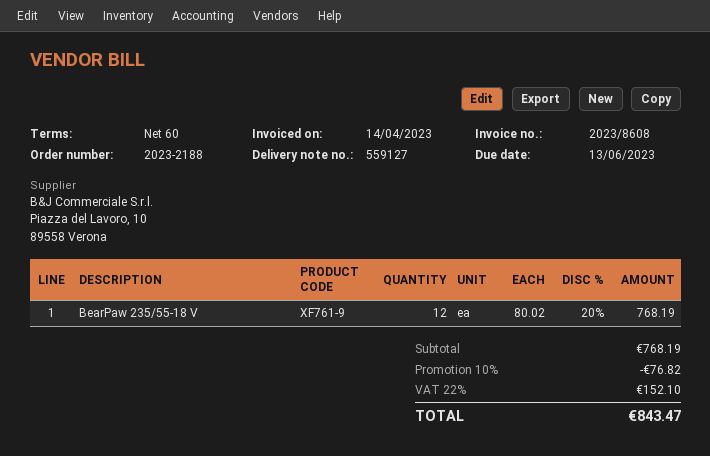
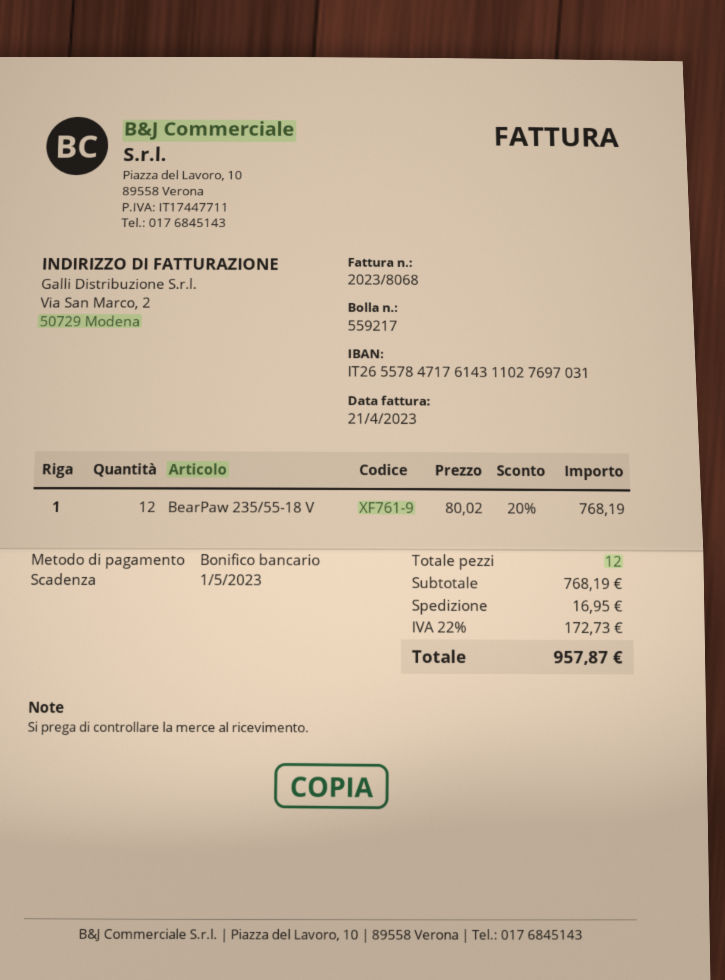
delivery note number: 559127 -> 559217
invoice number: 2023/8608 -> 2023/8068
invoice date: 2023-04-14 -> 2023-04-21
due date: 2023-06-13 -> 2023-05-01
discount: 10% = 76.82 -> none
shipping: none -> 16.95
tax: 22% = 152.10 -> 22% = 172.73
total: 843.47 -> 957.87

